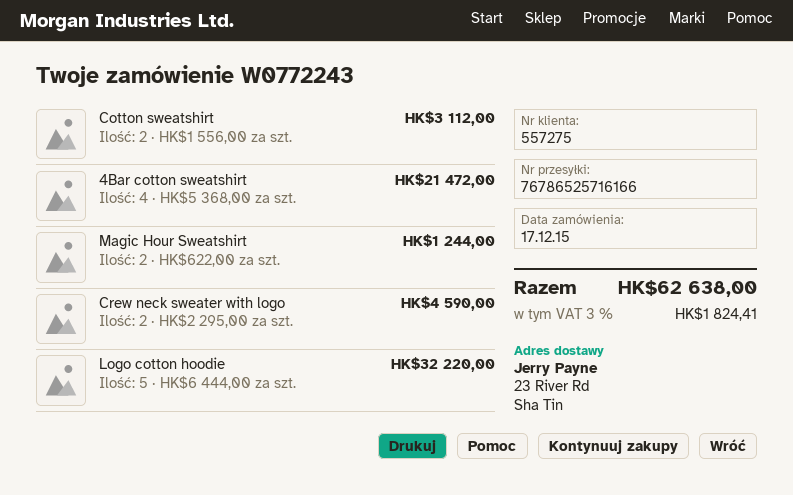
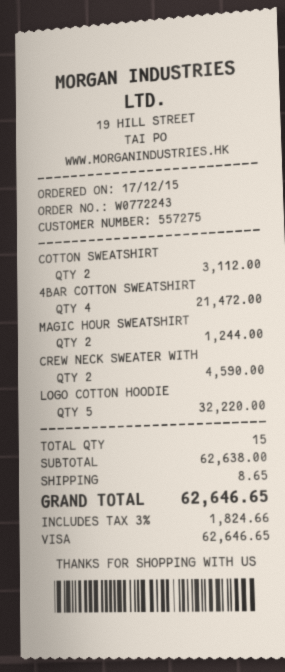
shipping: none -> 8.65
tax: 3% = 1824.41 -> 3% = 1824.66
total: 62638.00 -> 62646.65

